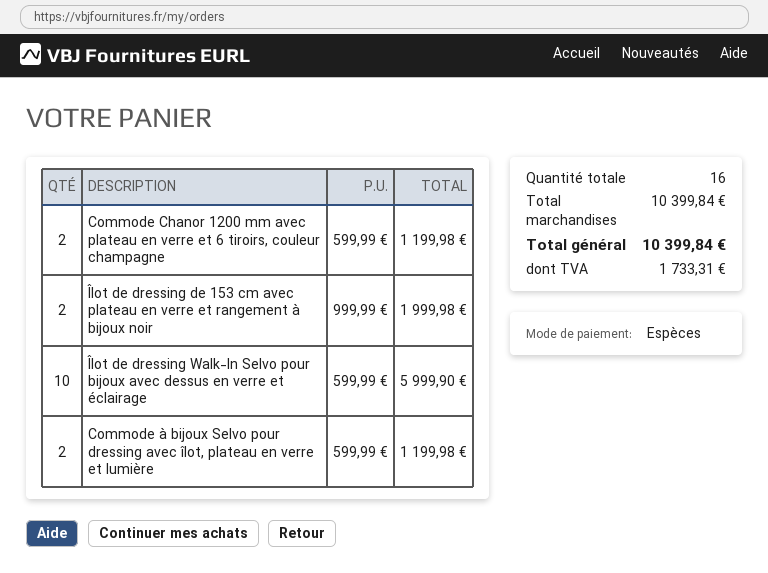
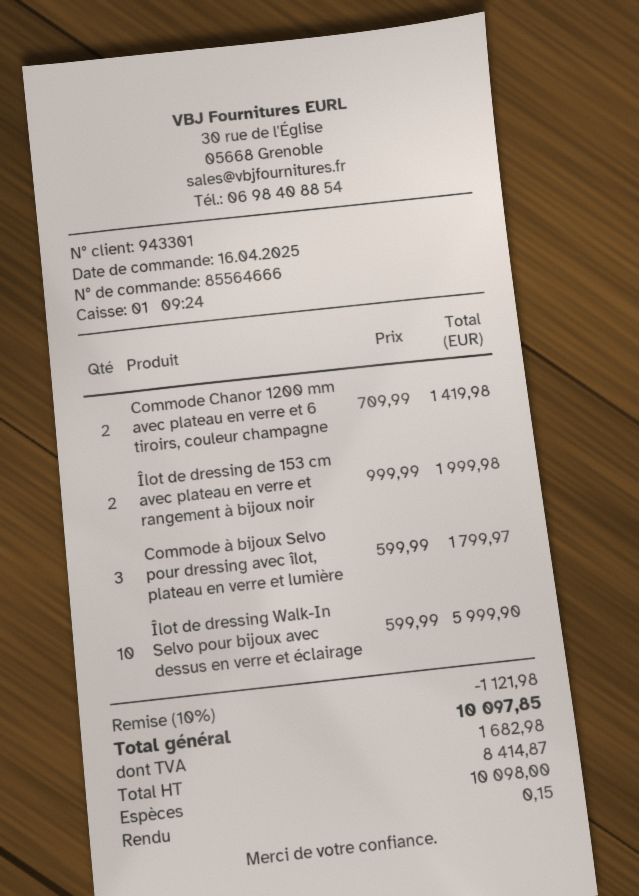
Commode Chanor 1200 mm avec plateau en verre et 6 tiroirs, couleur champagne: 2 x 599.99 = 1199.98 -> 2 x 709.99 = 1419.98
Commode à bijoux Selvo pour dressing avec îlot, plateau en verre et lumière: 2 x 599.99 = 1199.98 -> 3 x 599.99 = 1799.97
discount: none -> 10% = 1121.98
tax: 1733.31 -> 1682.98
total: 10399.84 -> 10097.85

